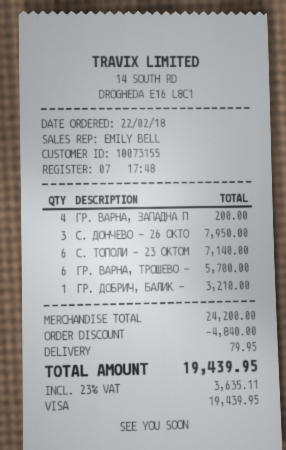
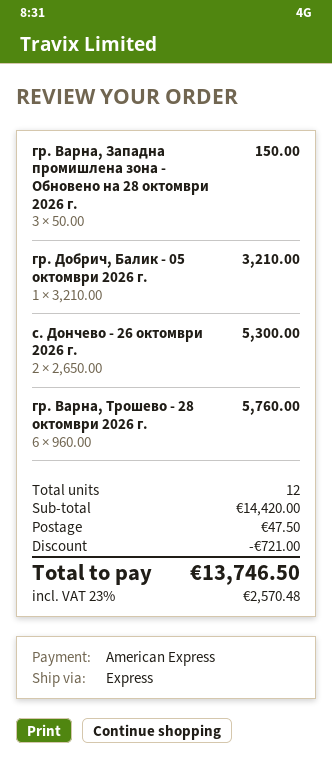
payment method: Visa -> American Express
ГР. ВАРНА, ЗАПАДНА П: 4 for 200.00 -> 3 for 150.00
С. ДОНЧЕВО - 26 ОКТО: 3 for 7950.00 -> 2 for 5300.00
С. ТОПОЛИ - 23 ОКТОМ: 6 for 7140.00 -> none
ГР. ВАРНА, ТРОШЕВО -: 6 for 5700.00 -> 6 for 5760.00
subtotal: 24200.00 -> 14420.00
discount: 4840.00 -> 721.00
shipping: 79.95 -> 47.50
tax: 23% = 3635.11 -> 23% = 2570.48
total: 19439.95 -> 13746.50

